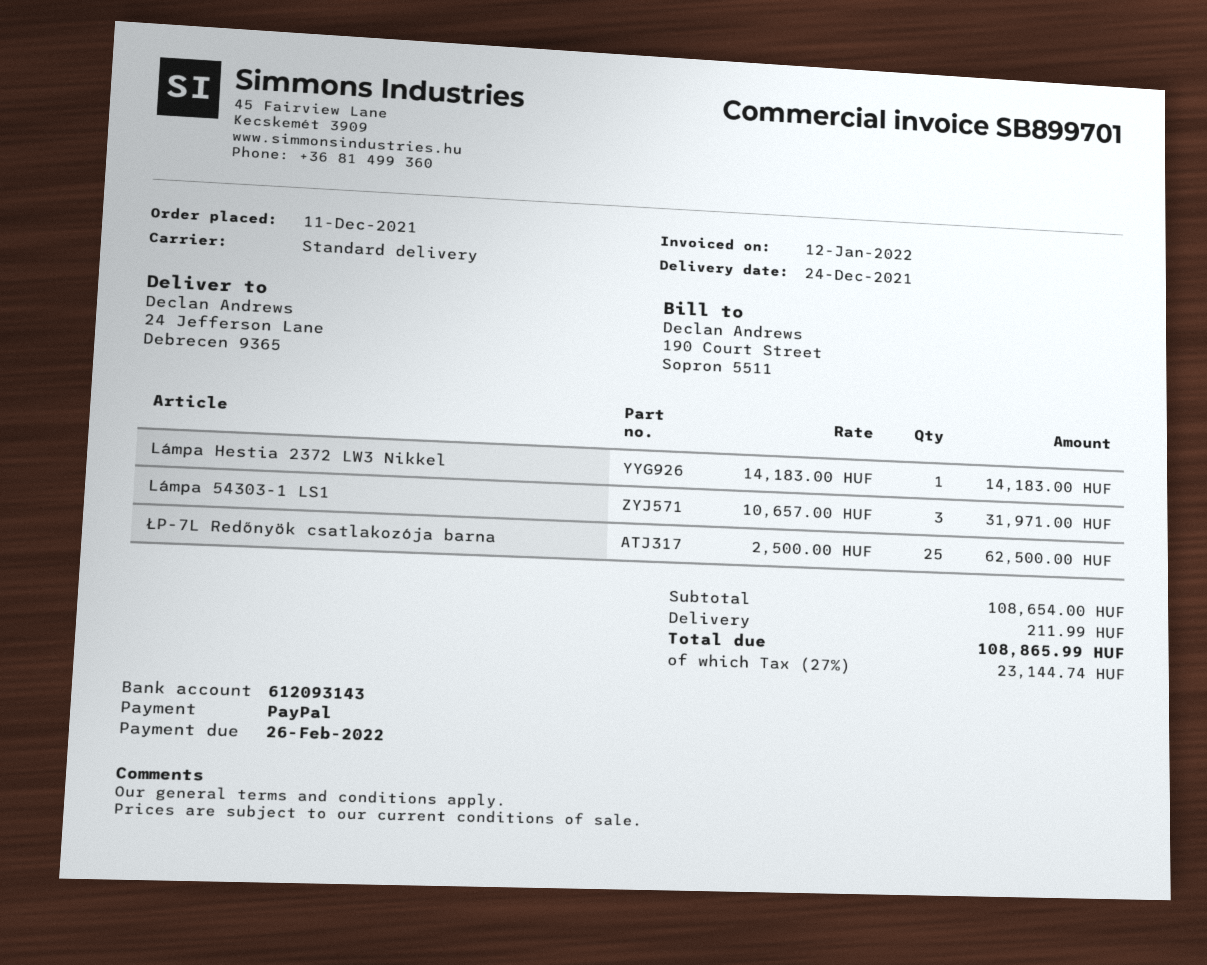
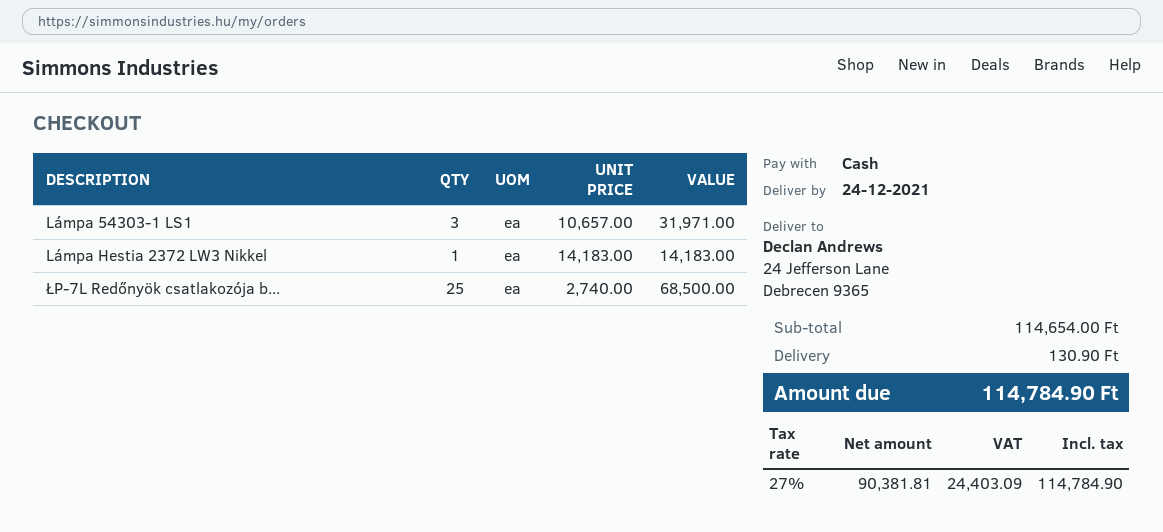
payment method: PayPal -> cash
ŁP-7L Redőnyök csatlakozója barna: 25 x 2500.00 = 62500.00 -> 25 x 2740.00 = 68500.00
subtotal: 108654.00 -> 114654.00
shipping: 211.99 -> 130.90
tax: 27% = 23144.74 -> 27% = 24403.09
total: 108865.99 -> 114784.90

